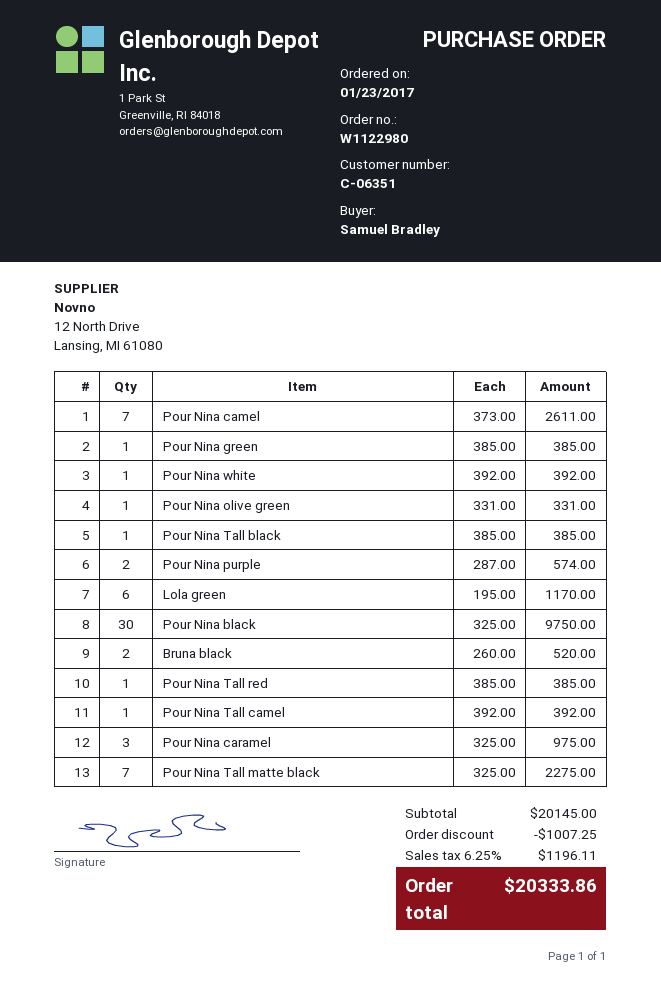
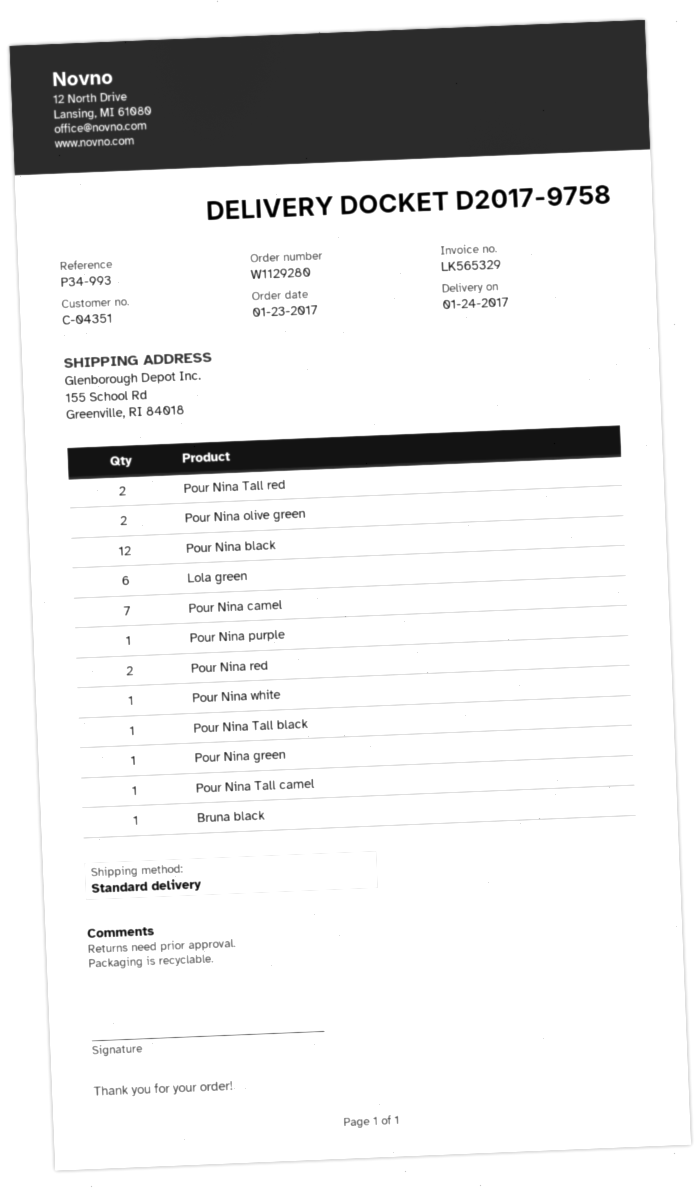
order number: W1122980 -> W1129280
customer number: C-06351 -> C-04351
Pour Nina olive green: 1 -> 2
Pour Nina purple: 2 -> 1
Pour Nina black: 30 -> 12
Bruna black: 2 -> 1
Pour Nina Tall red: 1 -> 2
Pour Nina caramel: 3 -> none
Pour Nina Tall matte black: 7 -> none
Pour Nina red: none -> 2

